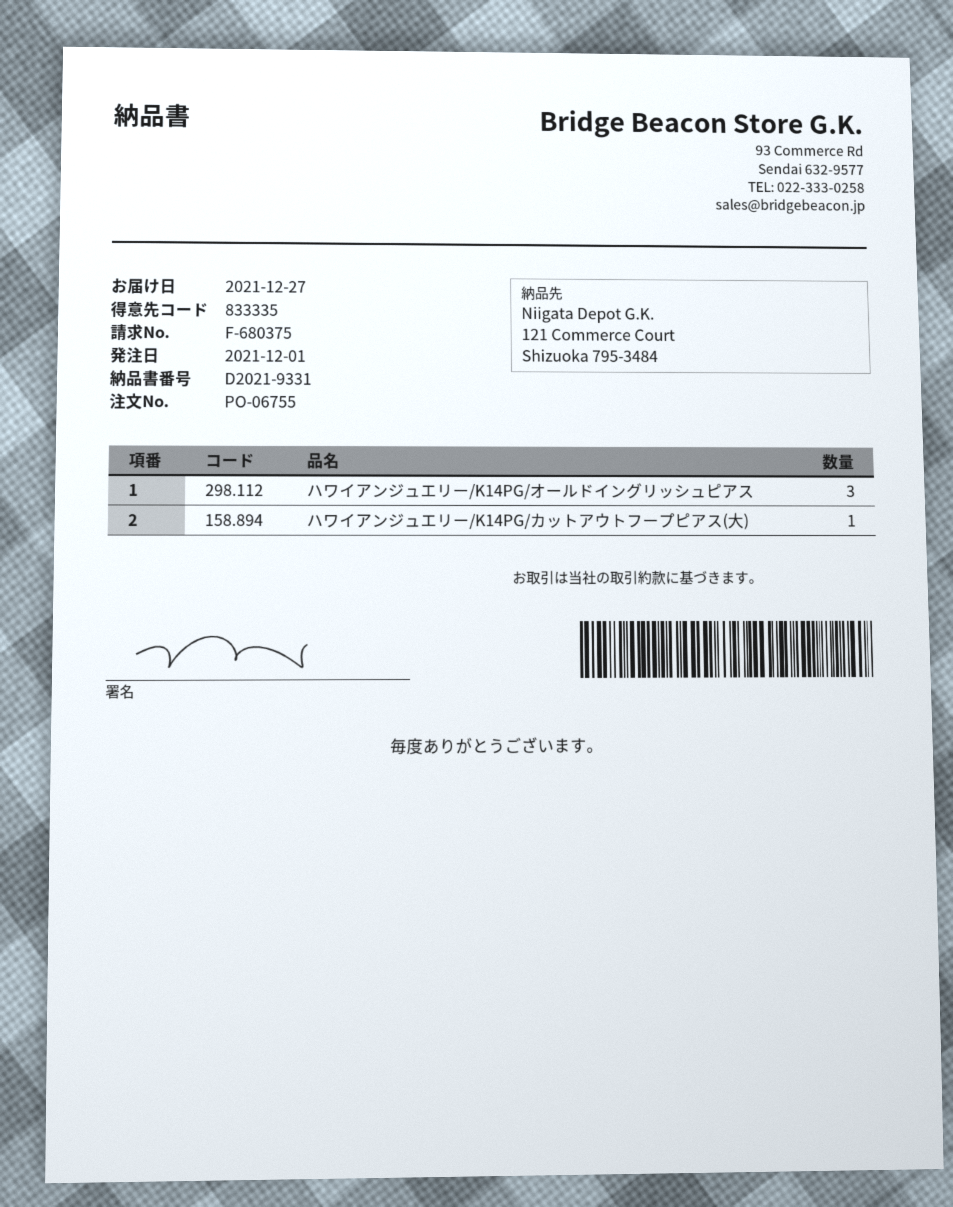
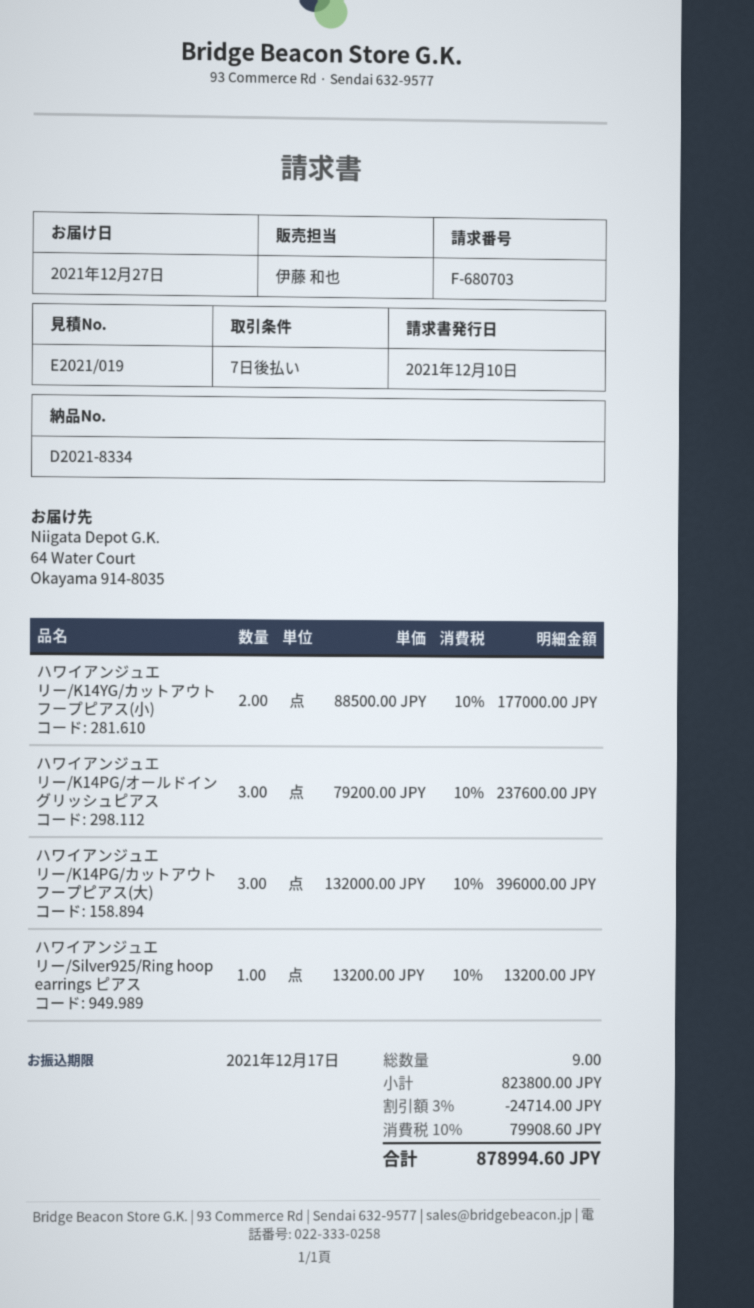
delivery note number: D2021-9331 -> D2021-8334
invoice number: F-680375 -> F-680703
ship to: 121 Commerce Court, Shizuoka 795-3484 -> 64 Water Court, Okayama 914-8035
ハワイアンジュエリー/K14PG/カットアウトフープピアス(大): 1 -> 3
ハワイアンジュエリー/K14YG/カットアウトフープピアス(小): none -> 2
ハワイアンジュエリー/Silver925/Ring hoop earrings ピアス: none -> 1

